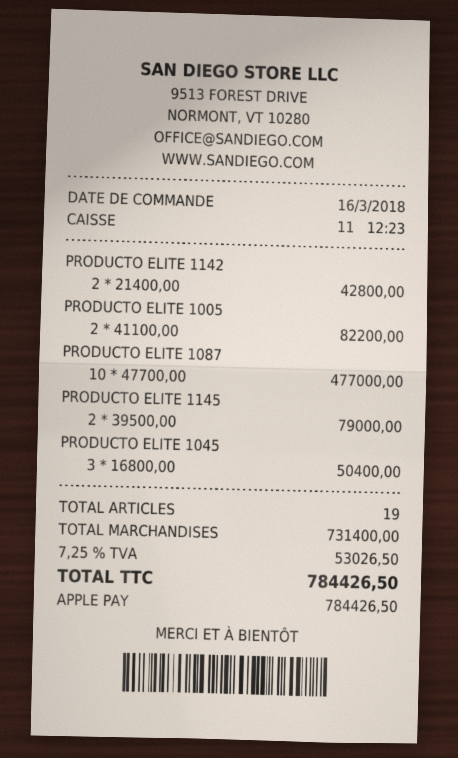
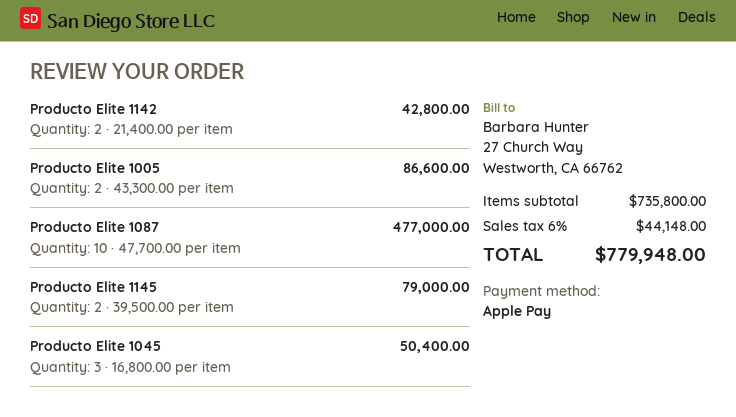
PRODUCTO ELITE 1005: 2 x 41100.00 = 82200.00 -> 2 x 43300.00 = 86600.00
subtotal: 731400.00 -> 735800.00
tax: 7.25% = 53026.50 -> 6% = 44148.00
total: 784426.50 -> 779948.00

